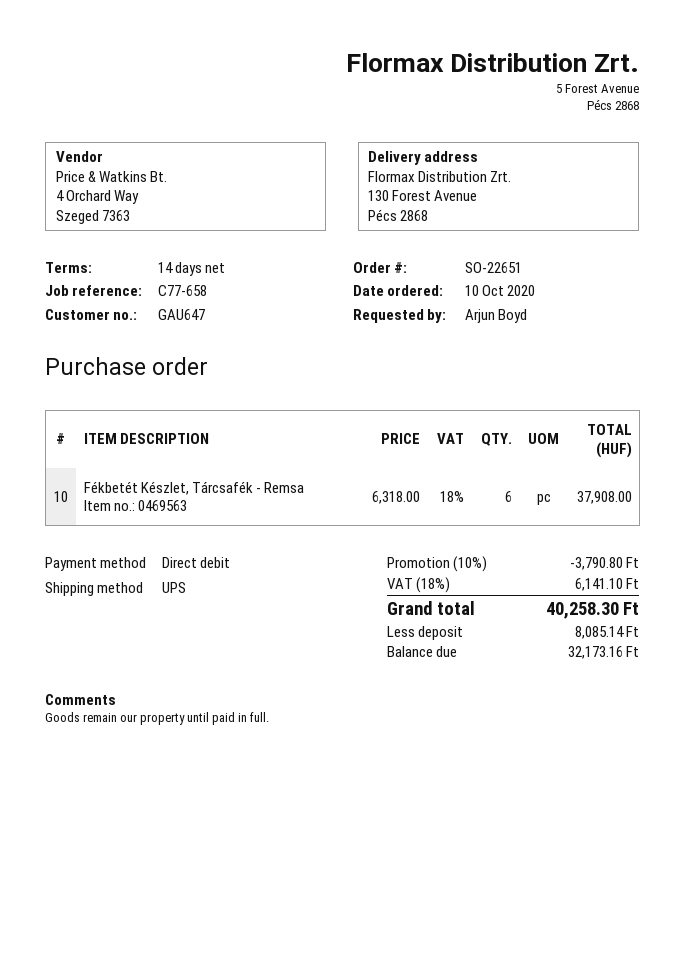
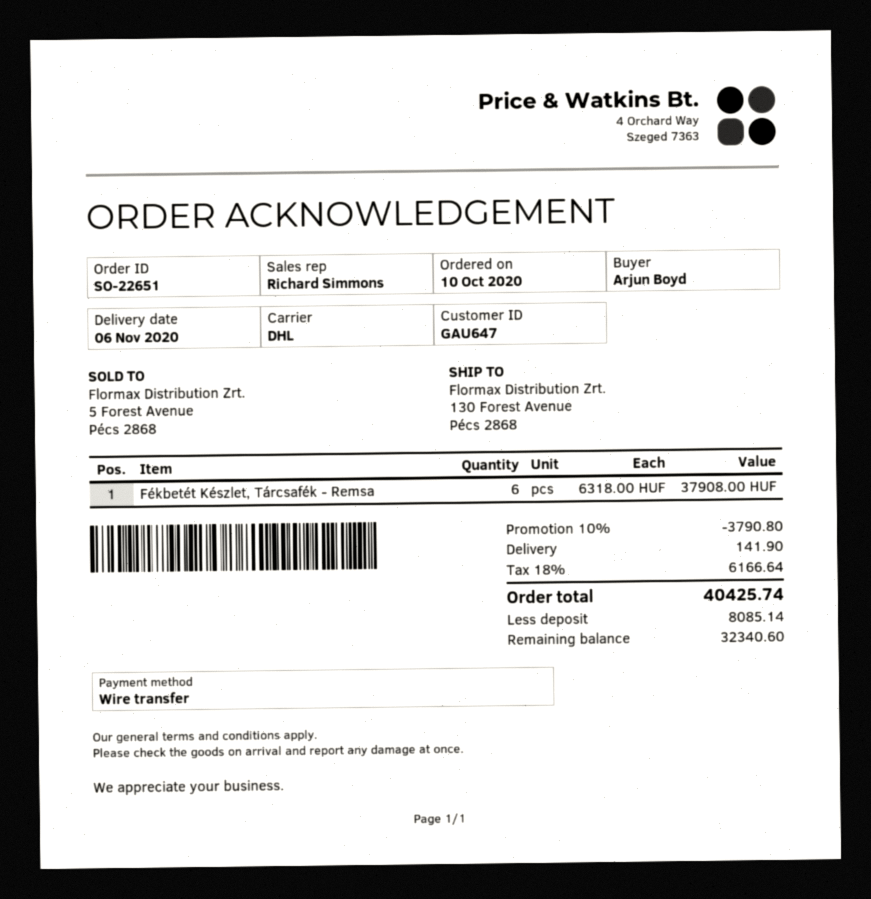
payment method: direct debit -> bank transfer
shipping method: UPS -> DHL
shipping: none -> 141.90
tax: 18% = 6141.10 -> 18% = 6166.64
total: 40258.30 -> 40425.74
balance: 32173.16 -> 32340.60

